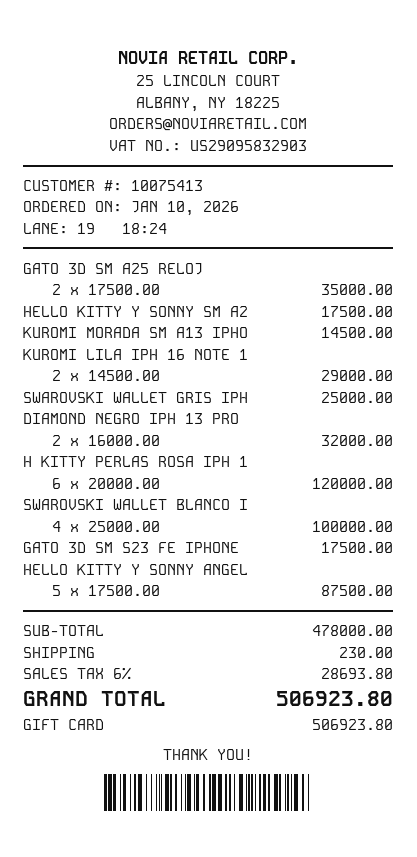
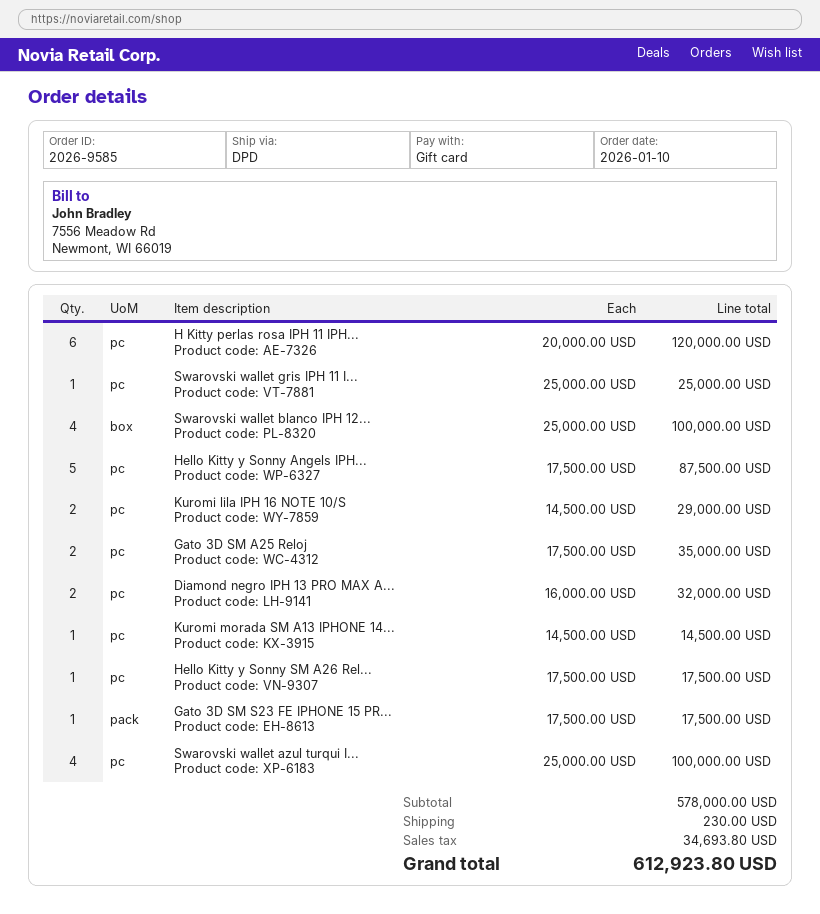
Swarovski wallet azul turqui I...: none -> 4 x 25000.00 = 100000.00
subtotal: 478000.00 -> 578000.00
tax: 28693.80 -> 34693.80
total: 506923.80 -> 612923.80

